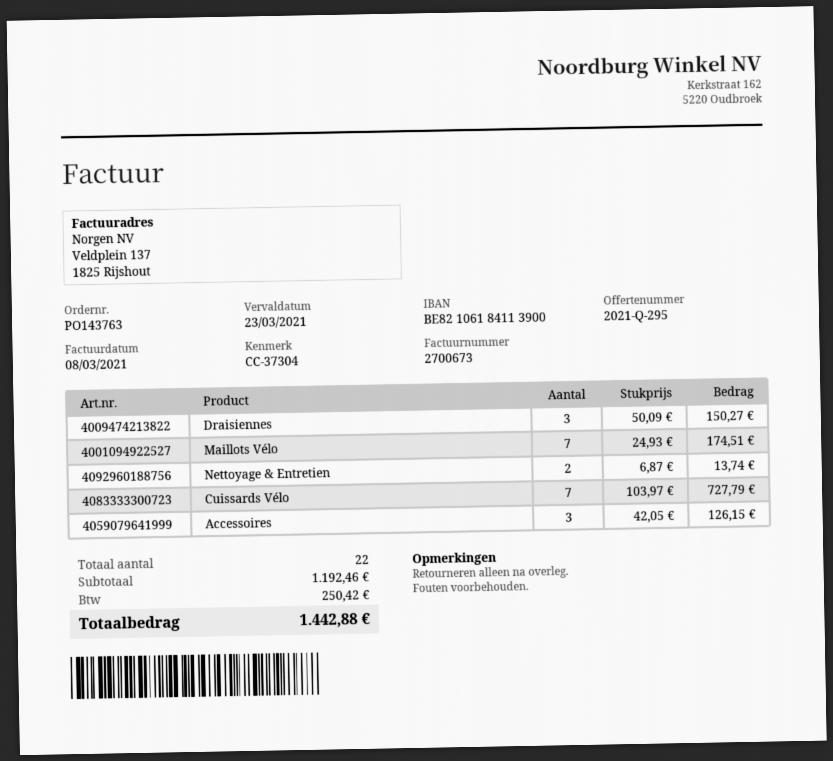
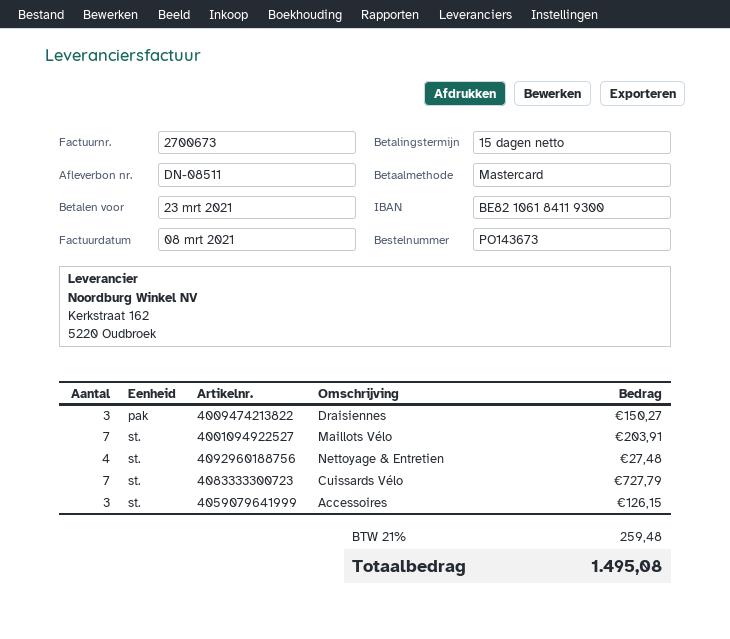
order number: PO143763 -> PO143673
bank account: BE82106184113900 -> BE82106184119300
Maillots Vélo: 7 for 174.51 -> 7 for 203.91
Nettoyage & Entretien: 2 for 13.74 -> 4 for 27.48
tax: 250.42 -> 259.48
total: 1442.88 -> 1495.08

